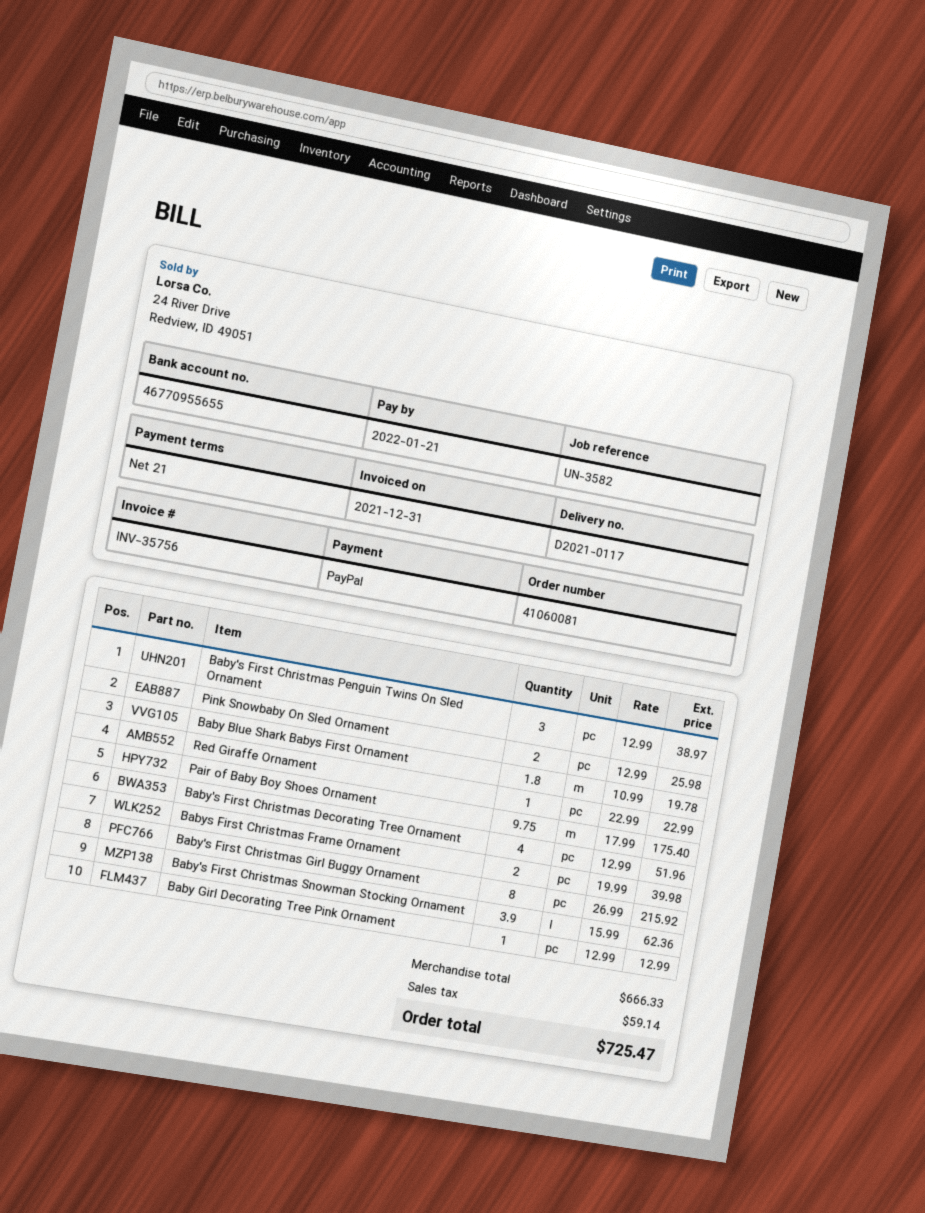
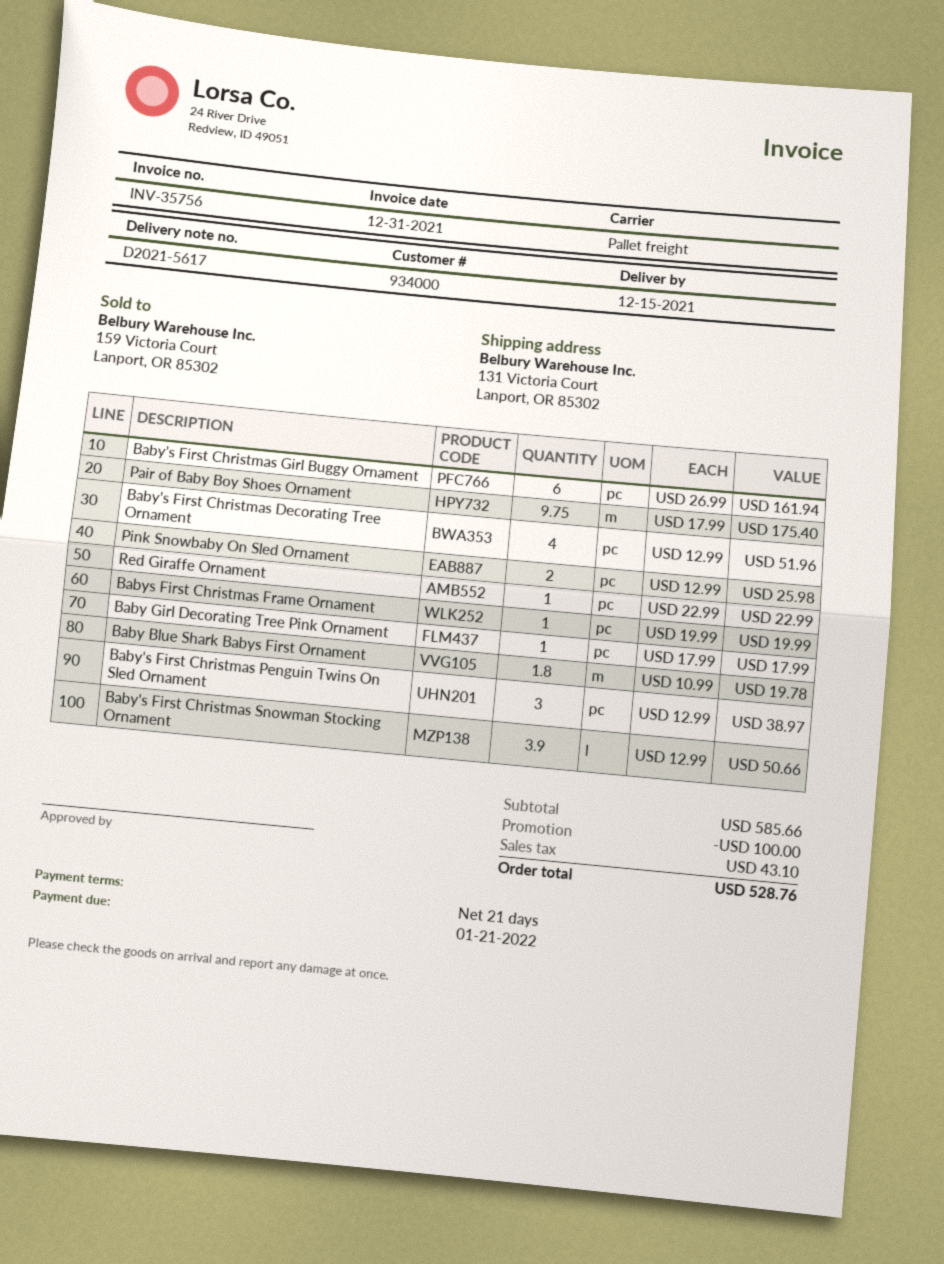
delivery note number: D2021-0117 -> D2021-5617
Babys First Christmas Frame Ornament: 2 x 19.99 = 39.98 -> 1 x 19.99 = 19.99
Baby's First Christmas Girl Buggy Ornament: 8 x 26.99 = 215.92 -> 6 x 26.99 = 161.94
Baby's First Christmas Snowman Stocking Ornament: 3.9 x 15.99 = 62.36 -> 3.9 x 12.99 = 50.66
Baby Girl Decorating Tree Pink Ornament: 1 x 12.99 = 12.99 -> 1 x 17.99 = 17.99
subtotal: 666.33 -> 585.66
discount: none -> 100.00
tax: 59.14 -> 43.10
total: 725.47 -> 528.76

